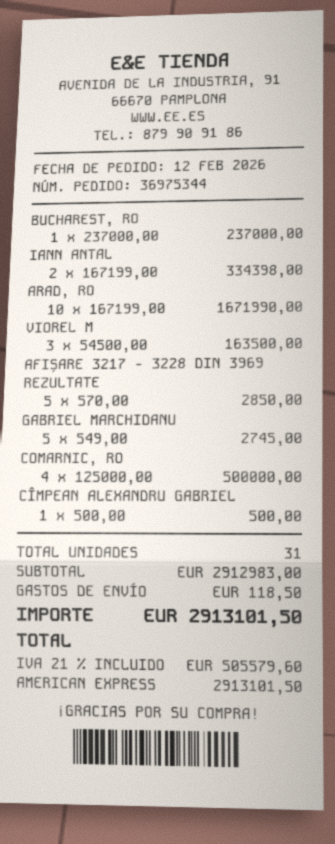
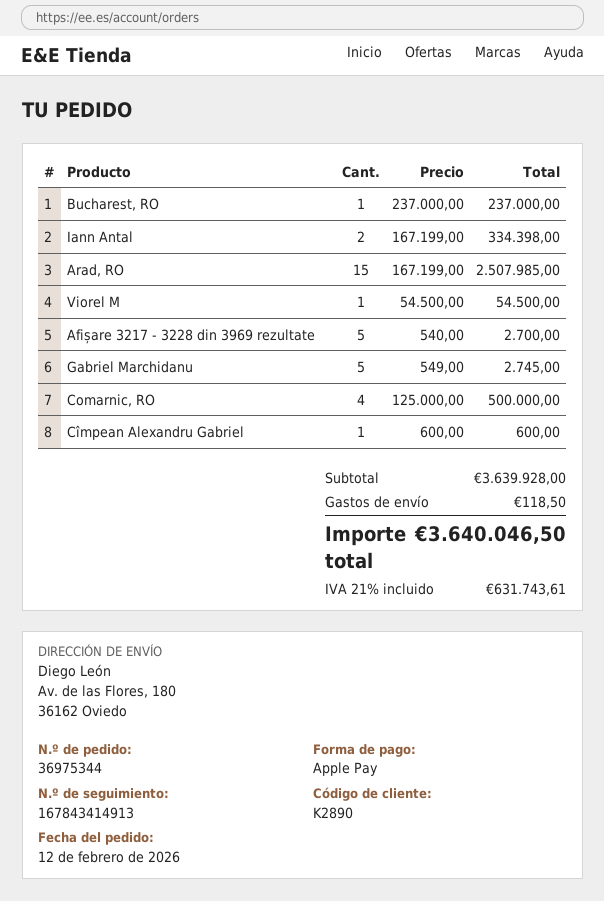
payment method: American Express -> Apple Pay
ARAD, RO: 10 x 167199.00 = 1671990.00 -> 15 x 167199.00 = 2507985.00
VIOREL M: 3 x 54500.00 = 163500.00 -> 1 x 54500.00 = 54500.00
AFIȘARE 3217 - 3228 DIN 3969 REZULTATE: 5 x 570.00 = 2850.00 -> 5 x 540.00 = 2700.00
CÎMPEAN ALEXANDRU GABRIEL: 1 x 500.00 = 500.00 -> 1 x 600.00 = 600.00
subtotal: 2912983.00 -> 3639928.00
tax: 21% = 505579.60 -> 21% = 631743.61
total: 2913101.50 -> 3640046.50

